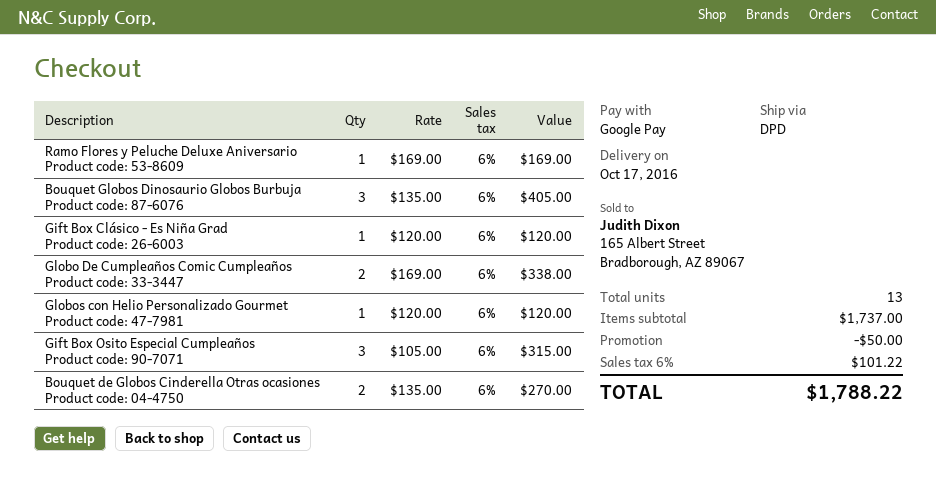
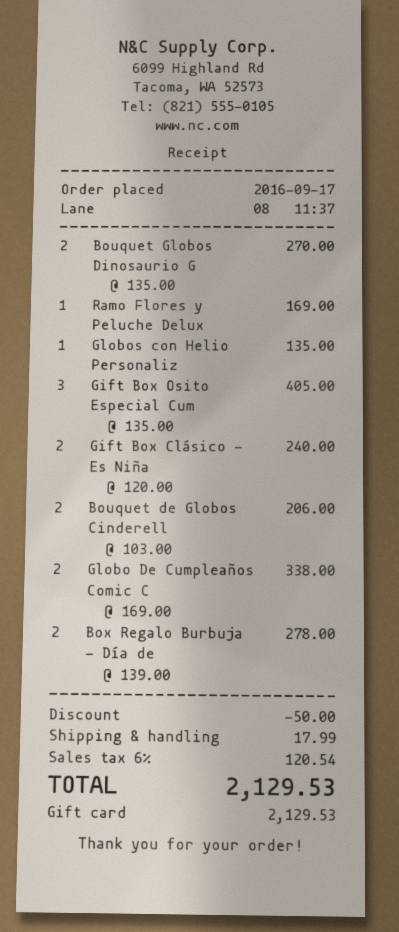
payment method: Google Pay -> gift card
Bouquet Globos Dinosaurio Globos Burbuja: 3 x 135.00 = 405.00 -> 2 x 135.00 = 270.00
Gift Box Clásico - Es Niña Grad: 1 x 120.00 = 120.00 -> 2 x 120.00 = 240.00
Globos con Helio Personalizado Gourmet: 1 x 120.00 = 120.00 -> 1 x 135.00 = 135.00
Gift Box Osito Especial Cumpleaños: 3 x 105.00 = 315.00 -> 3 x 135.00 = 405.00
Bouquet de Globos Cinderella Otras ocasiones: 2 x 135.00 = 270.00 -> 2 x 103.00 = 206.00
Box Regalo Burbuja - Día de: none -> 2 x 139.00 = 278.00
shipping: none -> 17.99
tax: 6% = 101.22 -> 6% = 120.54
total: 1788.22 -> 2129.53

